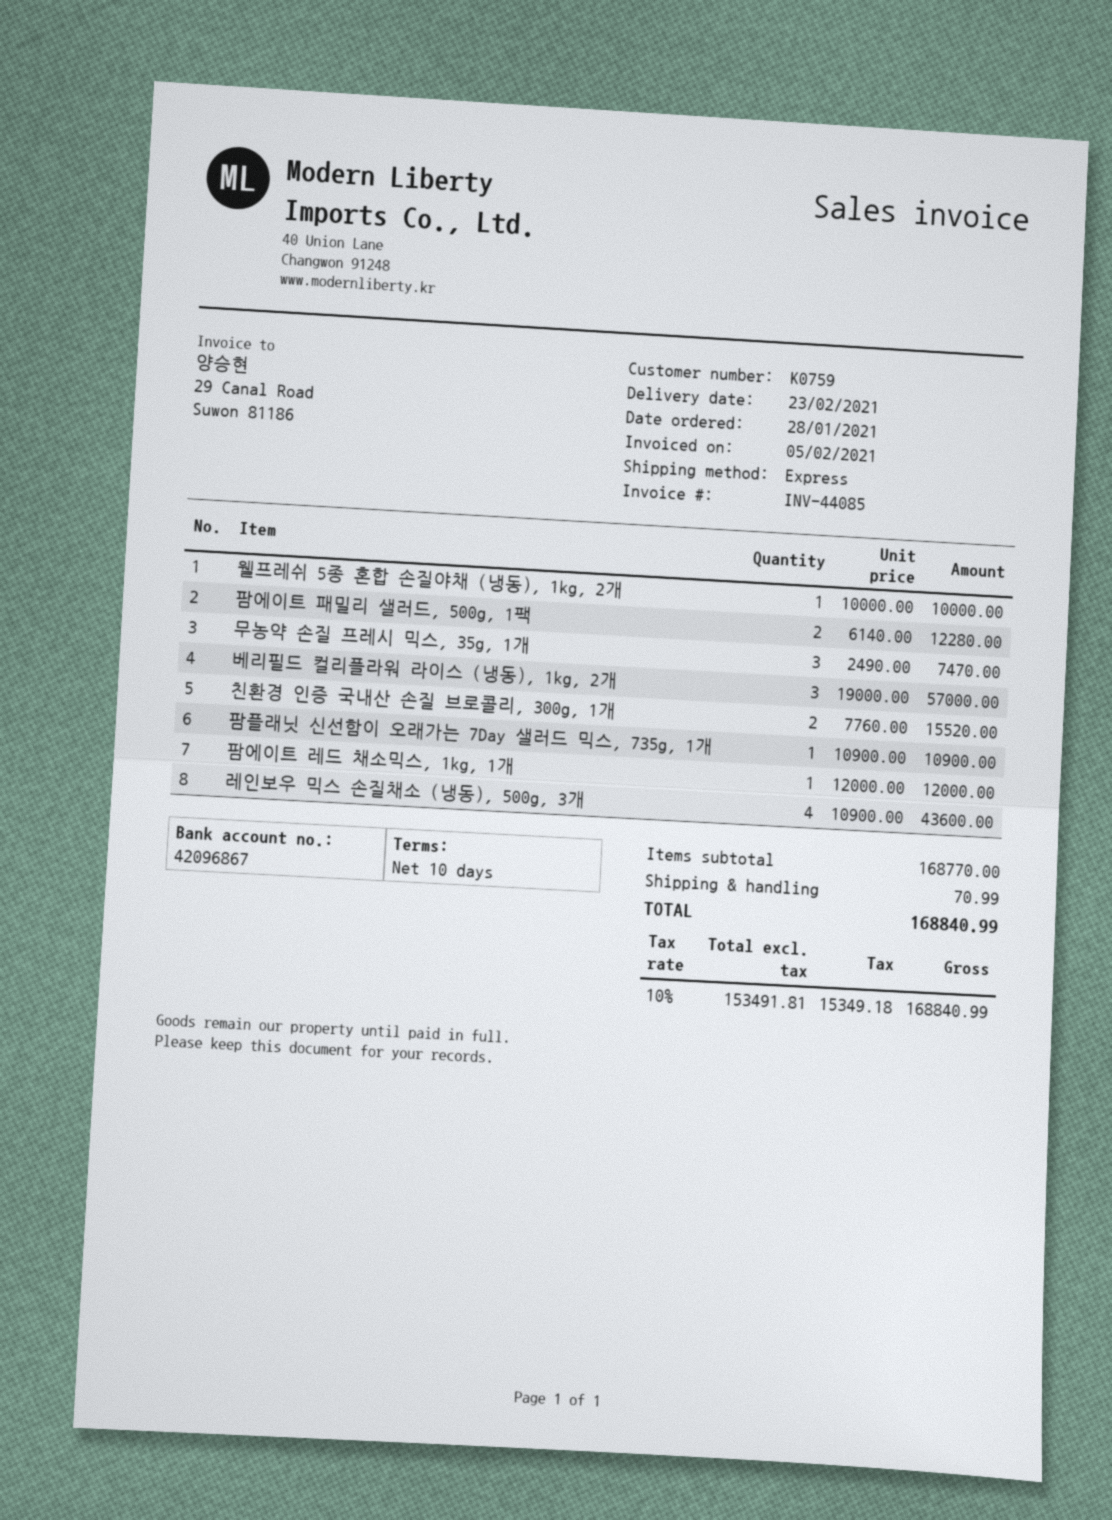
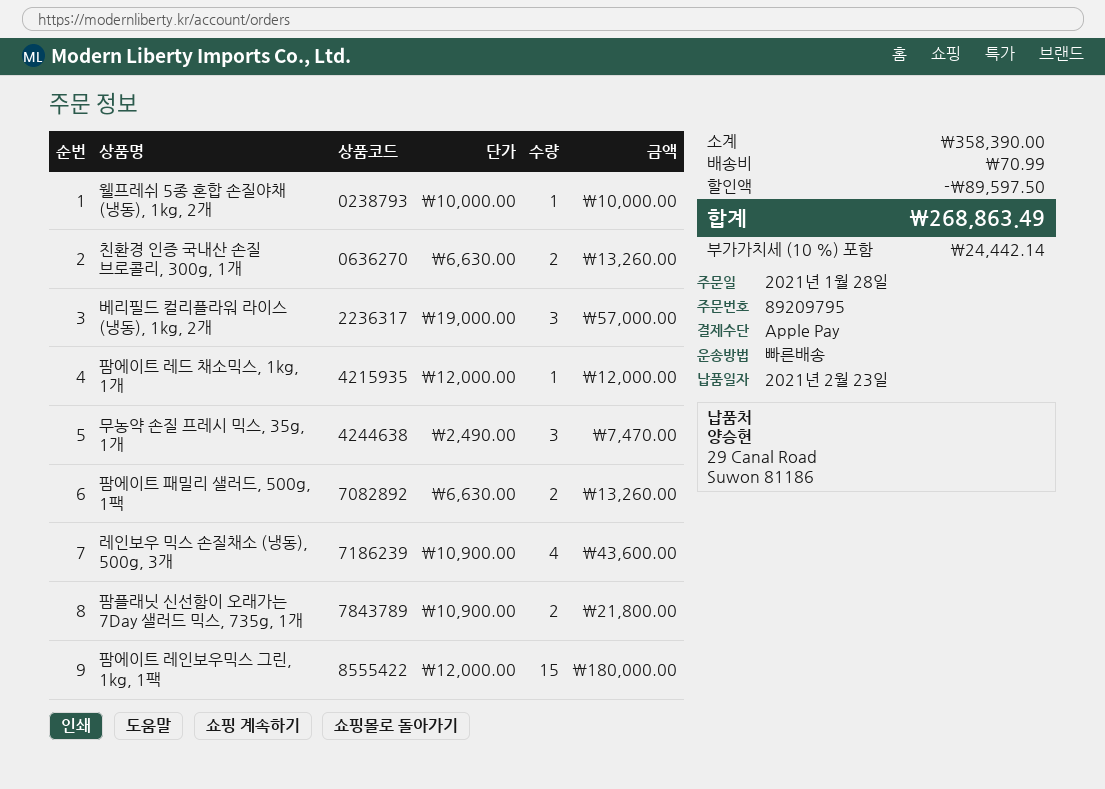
팜에이트 패밀리 샐러드, 500g, 1팩: 2 x 6140.00 = 12280.00 -> 2 x 6630.00 = 13260.00
친환경 인증 국내산 손질 브로콜리, 300g, 1개: 2 x 7760.00 = 15520.00 -> 2 x 6630.00 = 13260.00
팜플래닛 신선함이 오래가는 7Day 샐러드 믹스, 735g, 1개: 1 x 10900.00 = 10900.00 -> 2 x 10900.00 = 21800.00
팜에이트 레인보우믹스 그린, 1kg, 1팩: none -> 15 x 12000.00 = 180000.00
subtotal: 168770.00 -> 358390.00
discount: none -> 89597.50
tax: 10% = 15349.18 -> 10% = 24442.14
total: 168840.99 -> 268863.49

